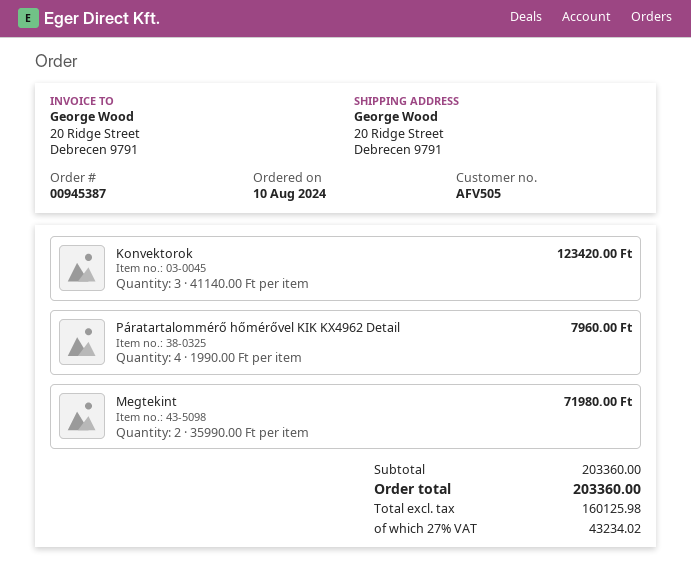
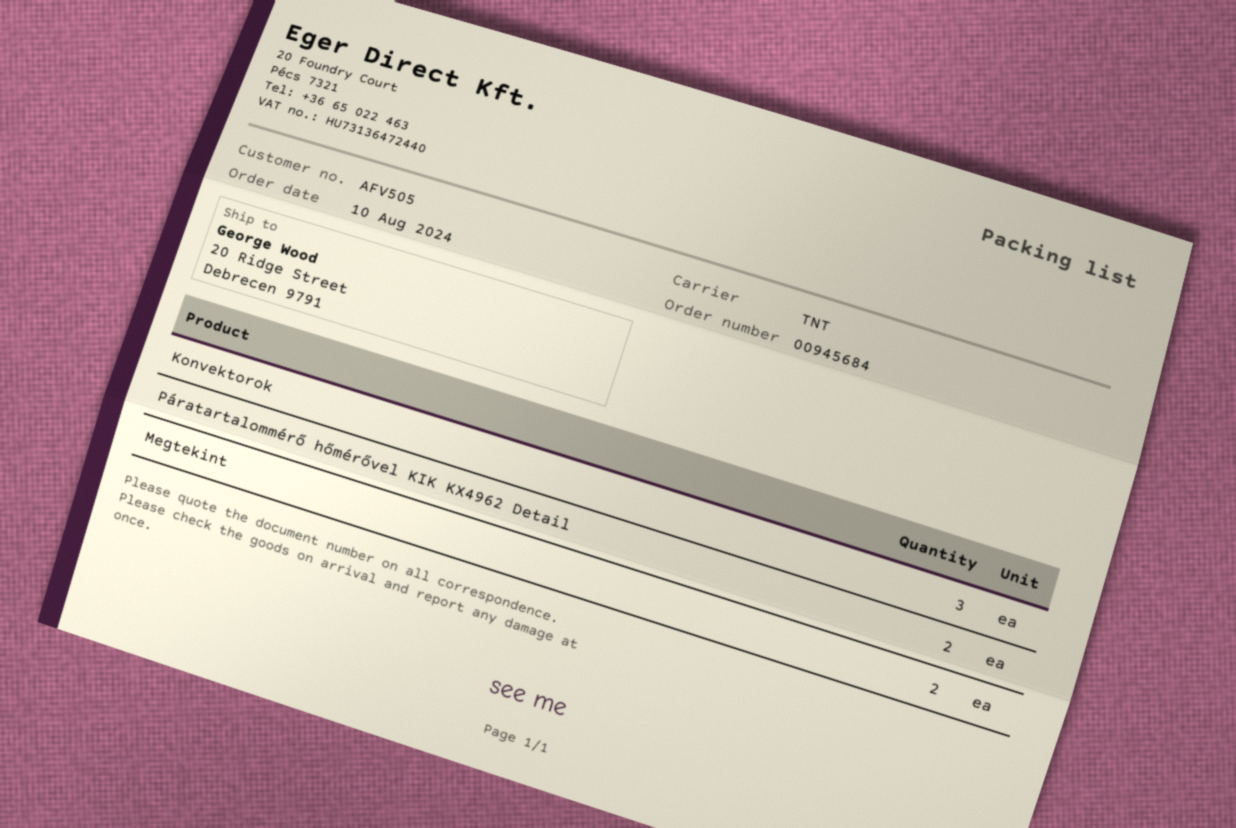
order number: 00945387 -> 00945684
Páratartalommérő hőmérővel KIK KX4962 Detail: 4 -> 2

